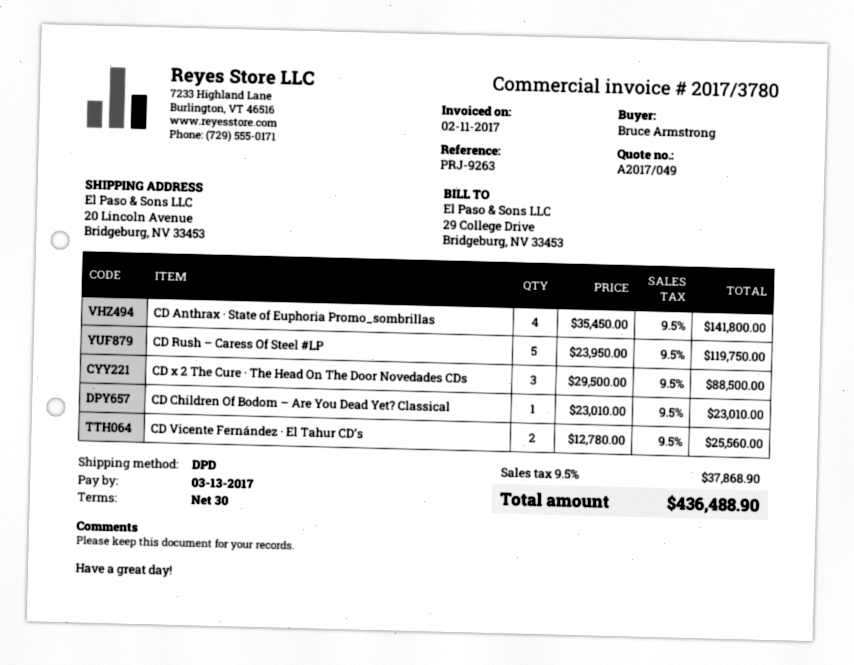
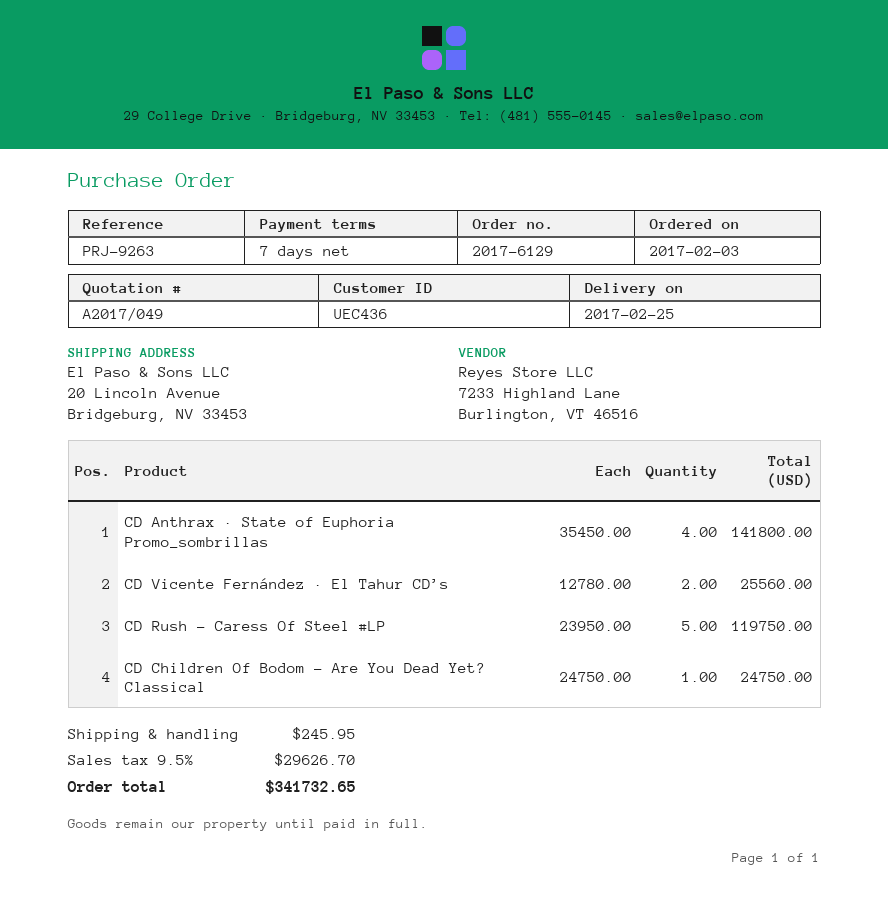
payment terms: 30 days -> 7 days
CD x 2 The Cure · The Head On The Door Novedades CDs: 3 x 29500.00 = 88500.00 -> none
CD Children Of Bodom – Are You Dead Yet? Classical: 1 x 23010.00 = 23010.00 -> 1 x 24750.00 = 24750.00
shipping: none -> 245.95
tax: 9.5% = 37868.90 -> 9.5% = 29626.70
total: 436488.90 -> 341732.65

